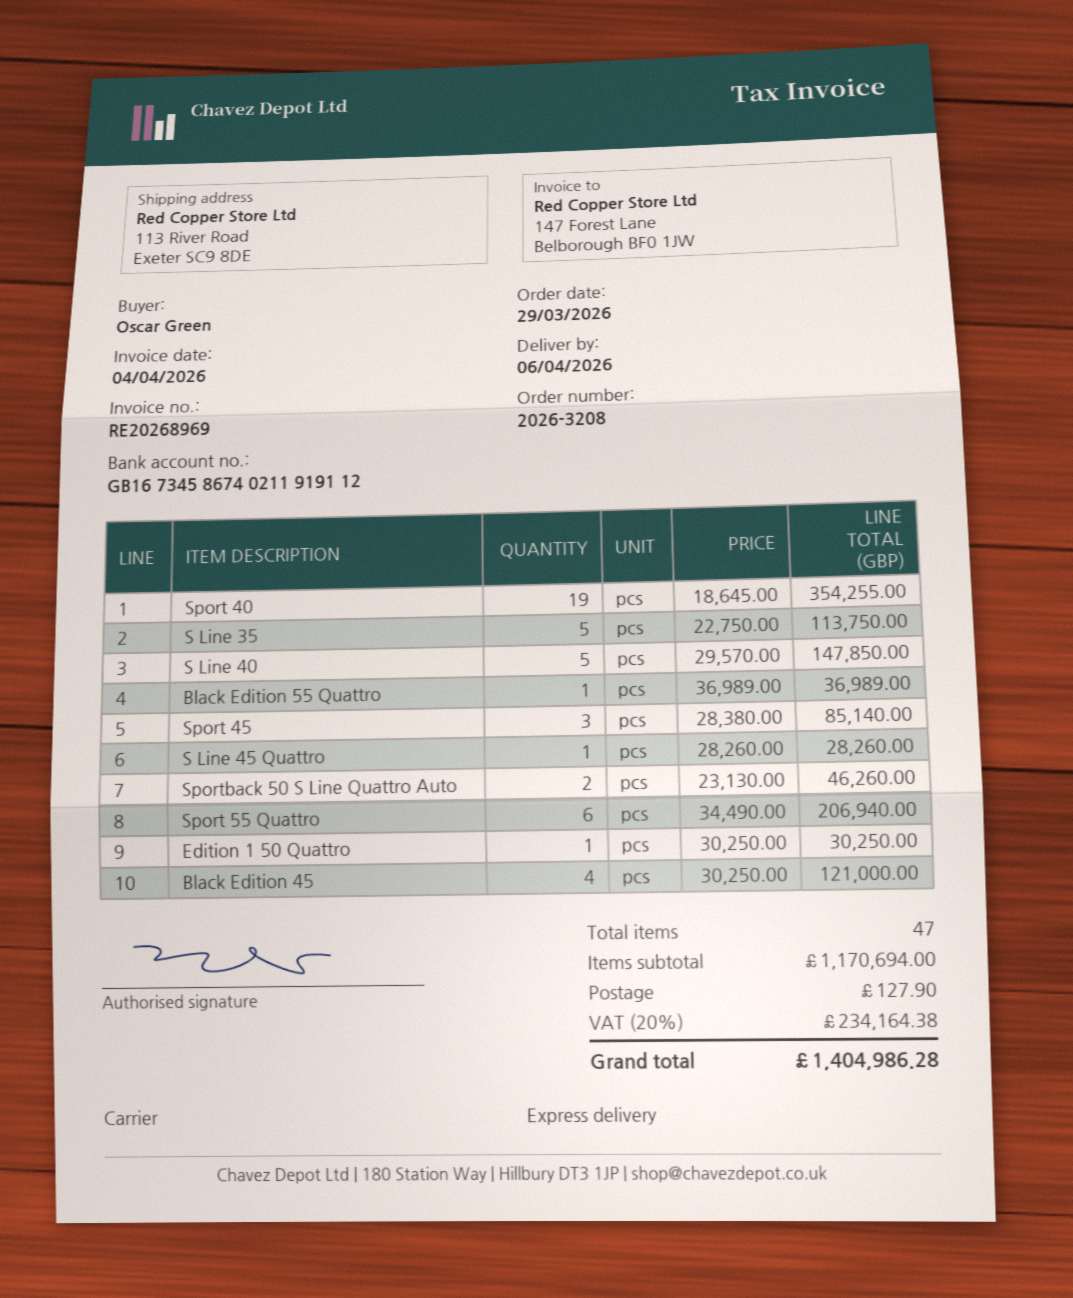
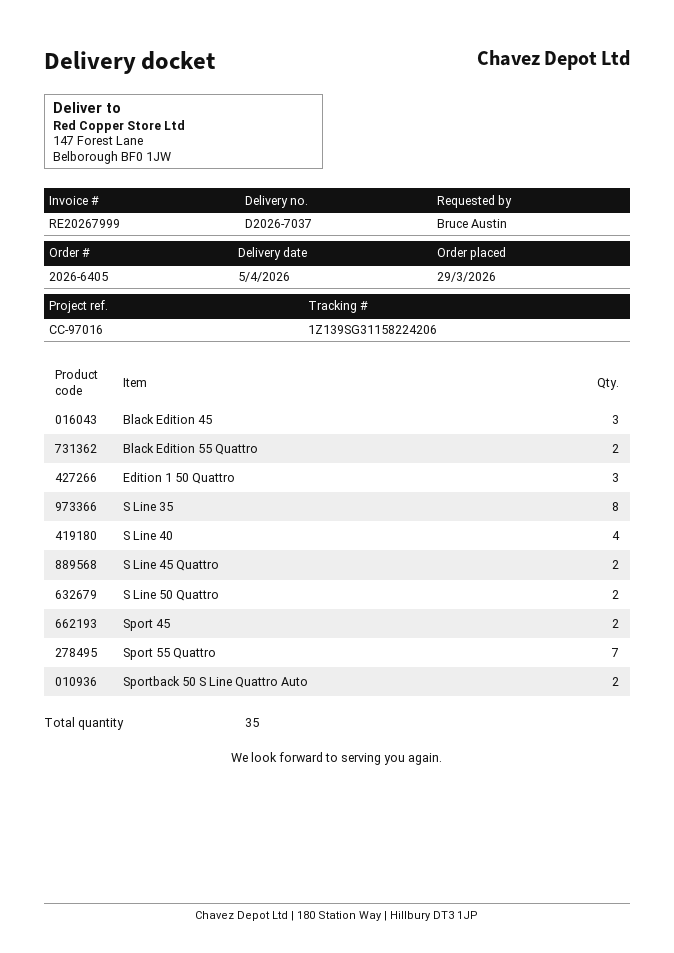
order number: 2026-3208 -> 2026-6405
delivery date: 2026-04-06 -> 2026-04-05
invoice number: RE20268969 -> RE20267999
ordered by: Oscar Green -> Bruce Austin
ship to: 113 River Road, Exeter SC9 8DE -> 147 Forest Lane, Belborough BF0 1JW
Sport 40: 19 -> none
S Line 35: 5 -> 8
S Line 40: 5 -> 4
Black Edition 55 Quattro: 1 -> 2
Sport 45: 3 -> 2
S Line 45 Quattro: 1 -> 2
Sport 55 Quattro: 6 -> 7
Edition 1 50 Quattro: 1 -> 3
Black Edition 45: 4 -> 3
S Line 50 Quattro: none -> 2
total quantity: 47 -> 35

